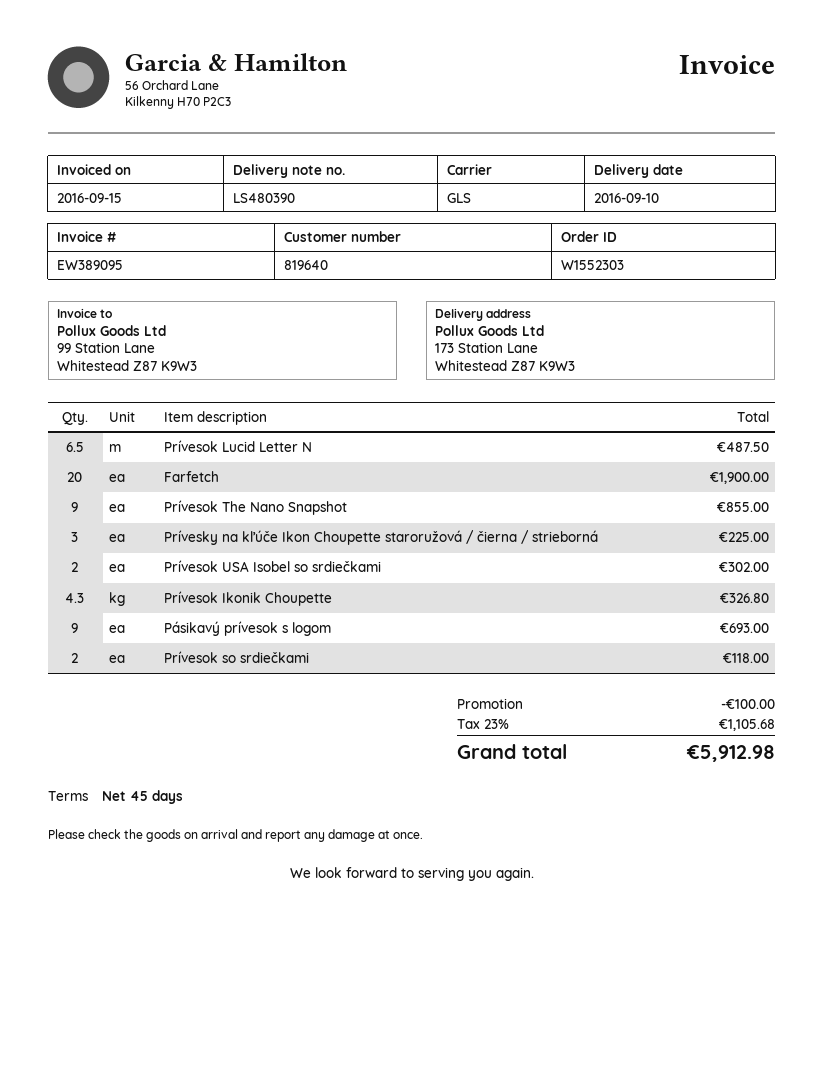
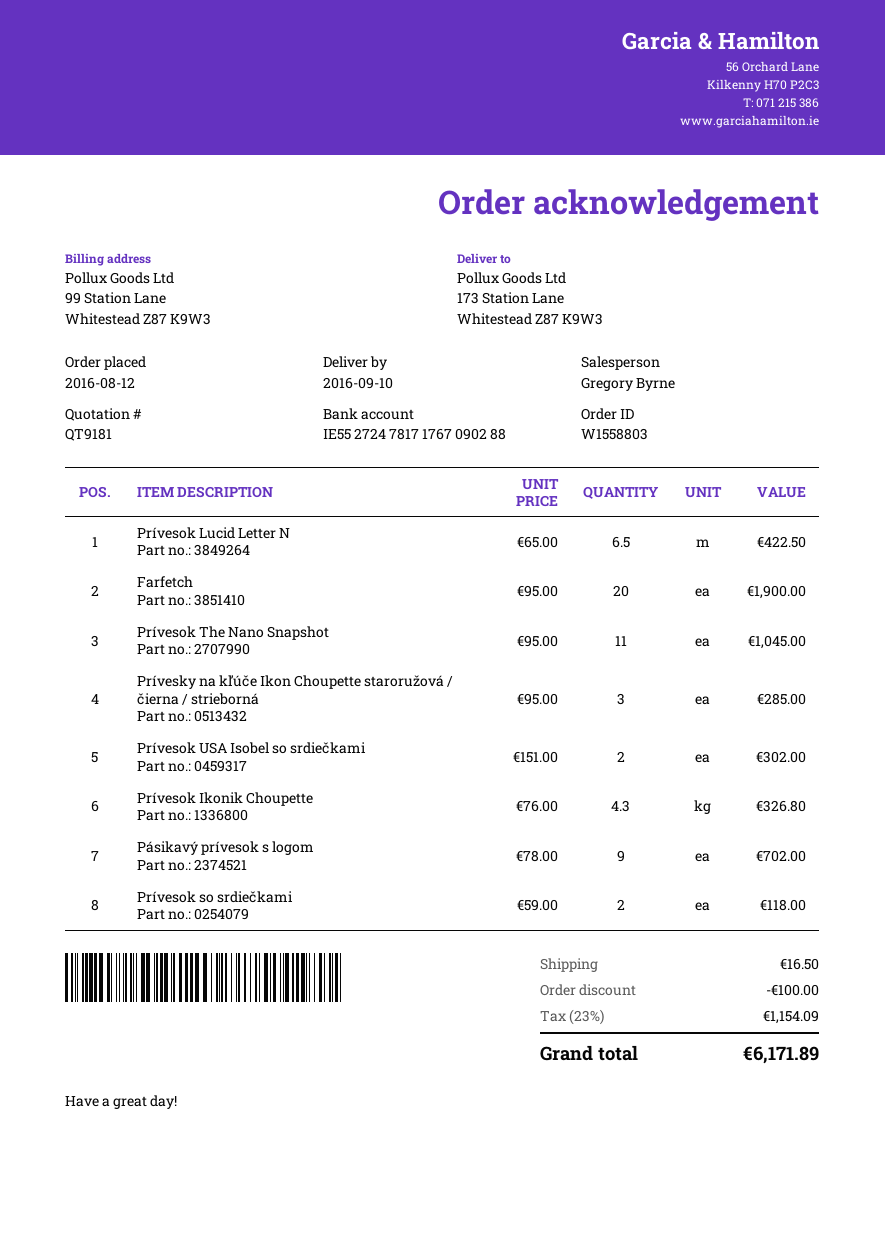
order number: W1552303 -> W1558803
Prívesok Lucid Letter N: 6.5 for 487.50 -> 6.5 for 422.50
Prívesok The Nano Snapshot: 9 for 855.00 -> 11 for 1045.00
Prívesky na kľúče Ikon Choupette staroružová / čierna / strieborná: 3 for 225.00 -> 3 for 285.00
Pásikavý prívesok s logom: 9 for 693.00 -> 9 for 702.00
shipping: none -> 16.50
tax: 23% = 1105.68 -> 23% = 1154.09
total: 5912.98 -> 6171.89

